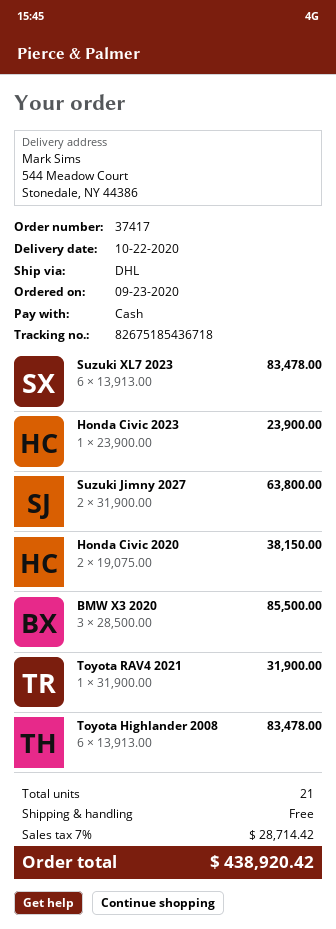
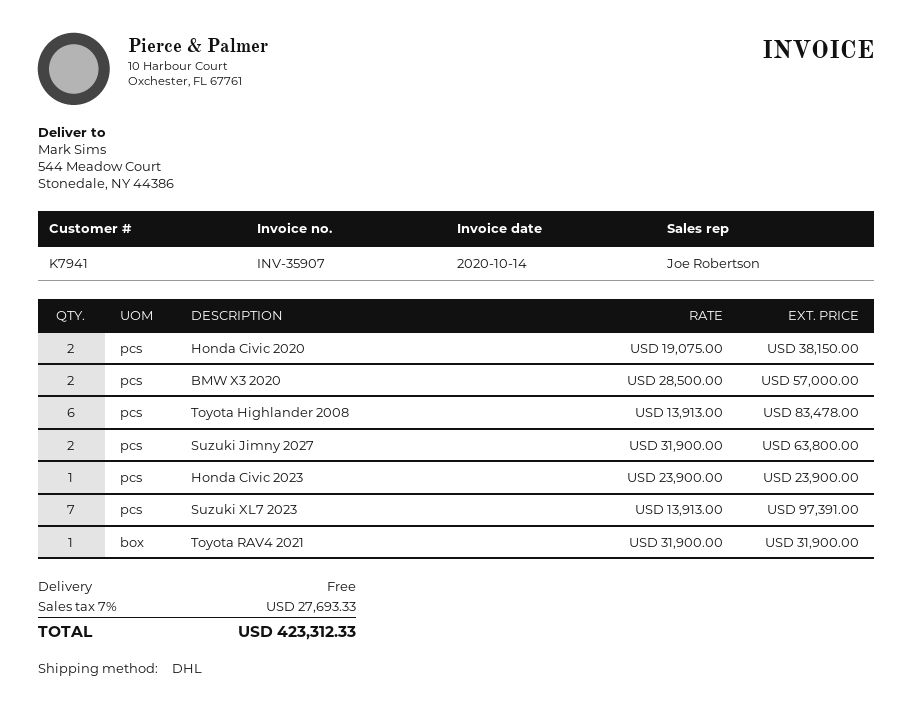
Suzuki XL7 2023: 6 x 13913.00 = 83478.00 -> 7 x 13913.00 = 97391.00
BMW X3 2020: 3 x 28500.00 = 85500.00 -> 2 x 28500.00 = 57000.00
tax: 7% = 28714.42 -> 7% = 27693.33
total: 438920.42 -> 423312.33

